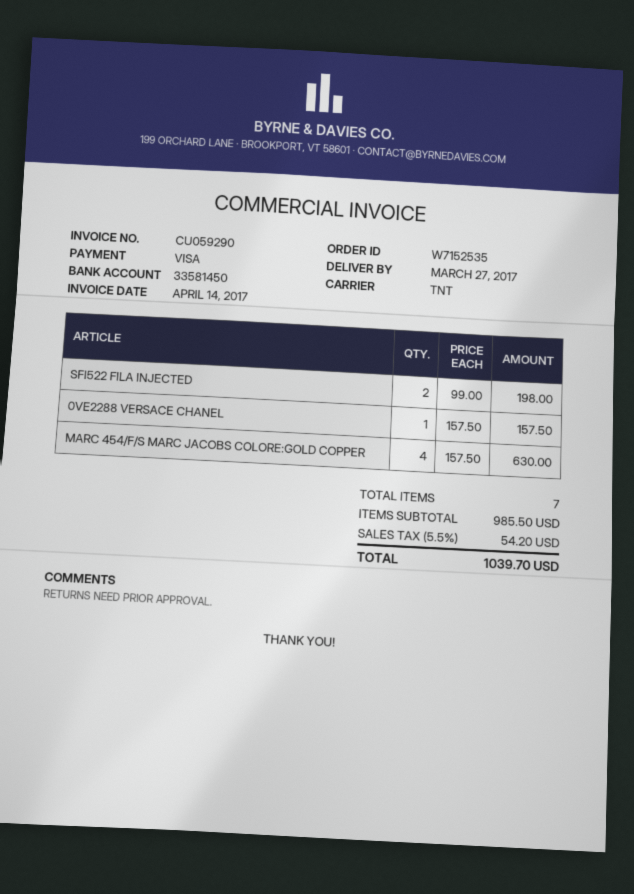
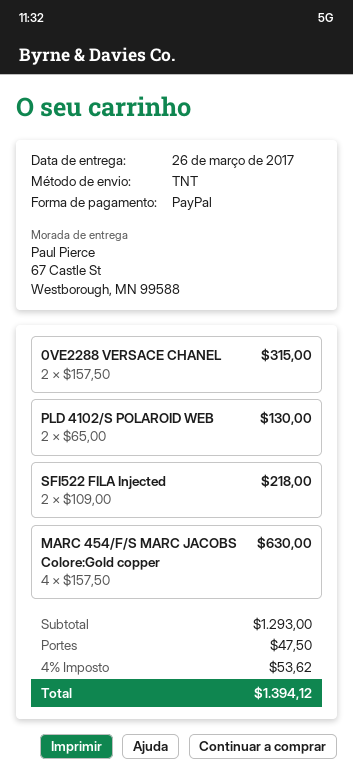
delivery date: 2017-03-27 -> 2017-03-26
payment method: Visa -> PayPal
SFI522 FILA INJECTED: 2 x 99.00 = 198.00 -> 2 x 109.00 = 218.00
0VE2288 VERSACE CHANEL: 1 x 157.50 = 157.50 -> 2 x 157.50 = 315.00
PLD 4102/S POLAROID WEB: none -> 2 x 65.00 = 130.00
subtotal: 985.50 -> 1293.00
shipping: none -> 47.50
tax: 5.5% = 54.20 -> 4% = 53.62
total: 1039.70 -> 1394.12

